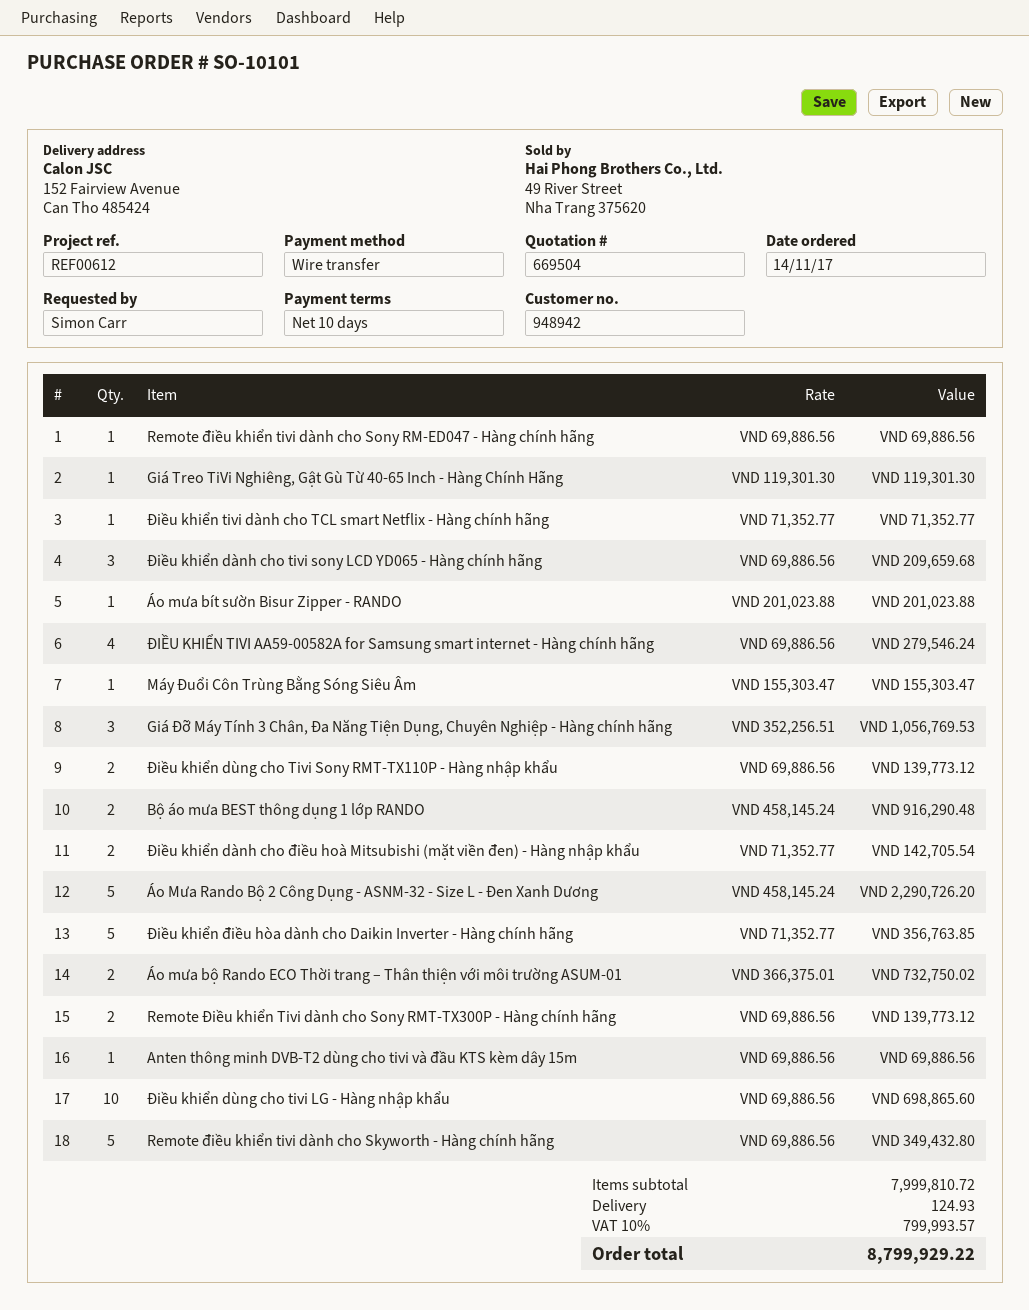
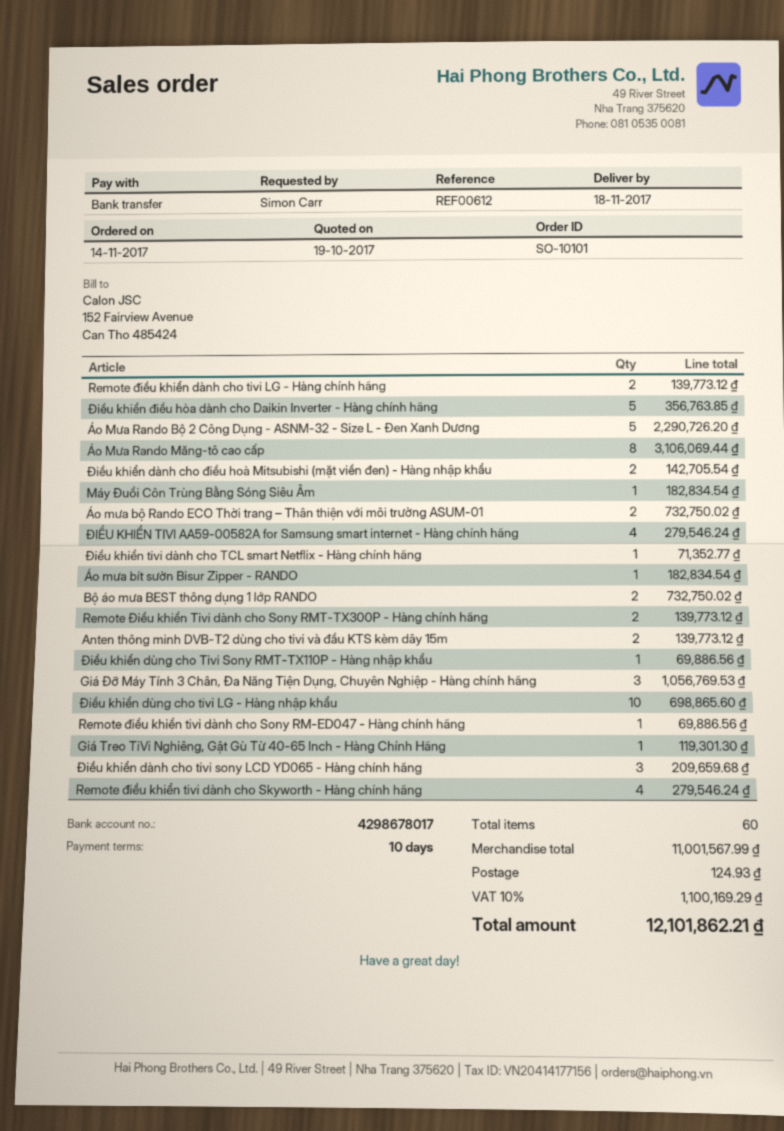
Áo mưa bít sườn Bisur Zipper - RANDO: 1 for 201023.88 -> 1 for 182834.54
Máy Đuổi Côn Trùng Bằng Sóng Siêu Âm: 1 for 155303.47 -> 1 for 182834.54
Điều khiển dùng cho Tivi Sony RMT-TX110P - Hàng nhập khẩu: 2 for 139773.12 -> 1 for 69886.56
Bộ áo mưa BEST thông dụng 1 lớp RANDO: 2 for 916290.48 -> 2 for 732750.02
Anten thông minh DVB-T2 dùng cho tivi và đầu KTS kèm dây 15m: 1 for 69886.56 -> 2 for 139773.12
Remote điều khiển tivi dành cho Skyworth - Hàng chính hãng: 5 for 349432.80 -> 4 for 279546.24
Remote điều khiển dành cho tivi LG - Hàng chính hãng: none -> 2 for 139773.12
Áo Mưa Rando Măng-tô cao cấp: none -> 8 for 3106069.44
subtotal: 7999810.72 -> 11001567.99
tax: 10% = 799993.57 -> 10% = 1100169.29
total: 8799929.22 -> 12101862.21

